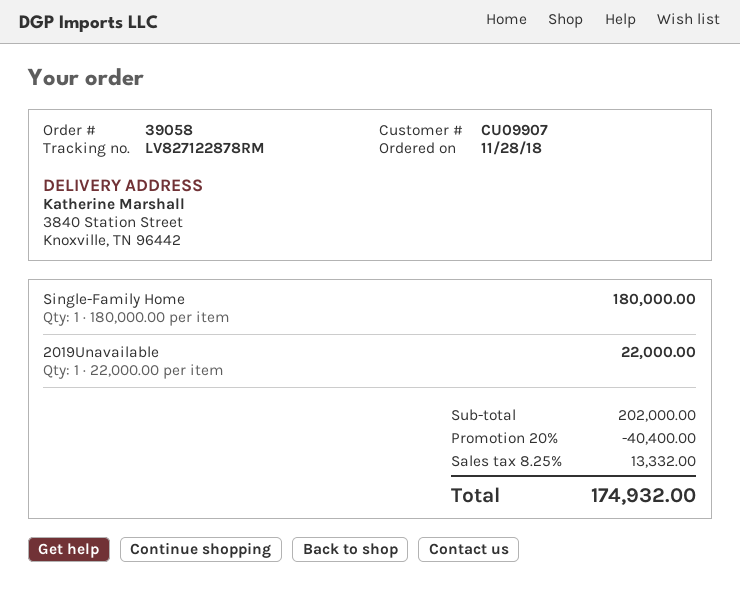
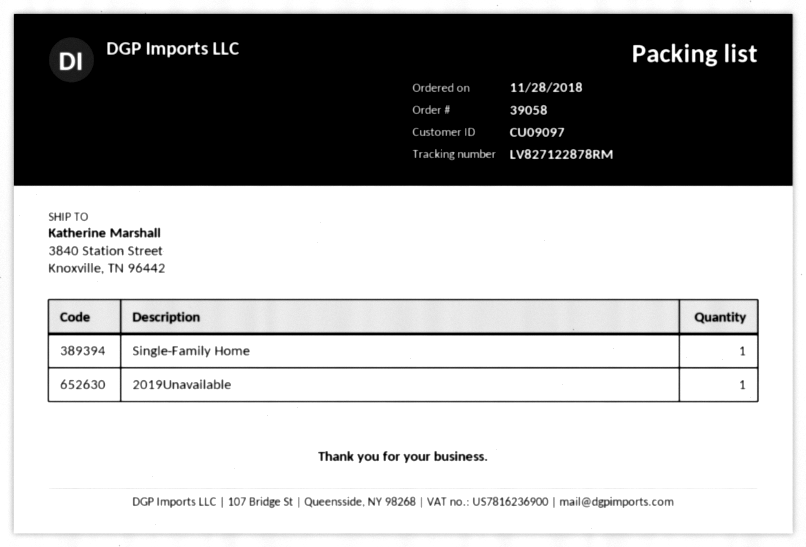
customer number: CU09907 -> CU09097

